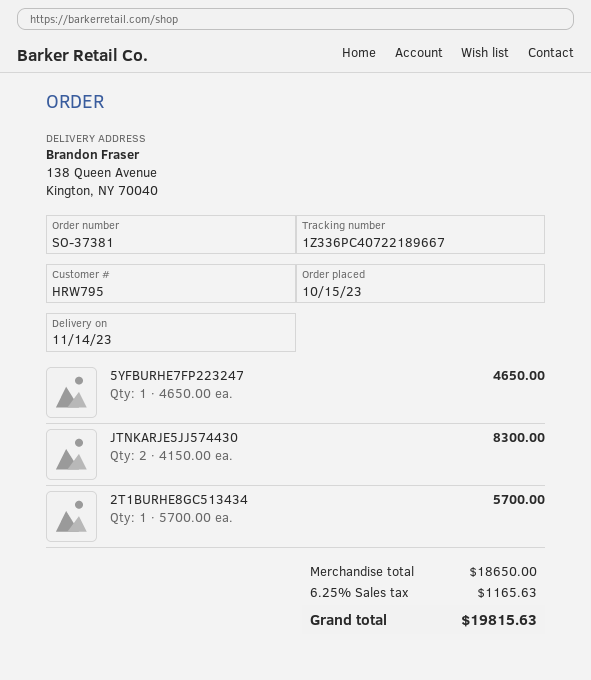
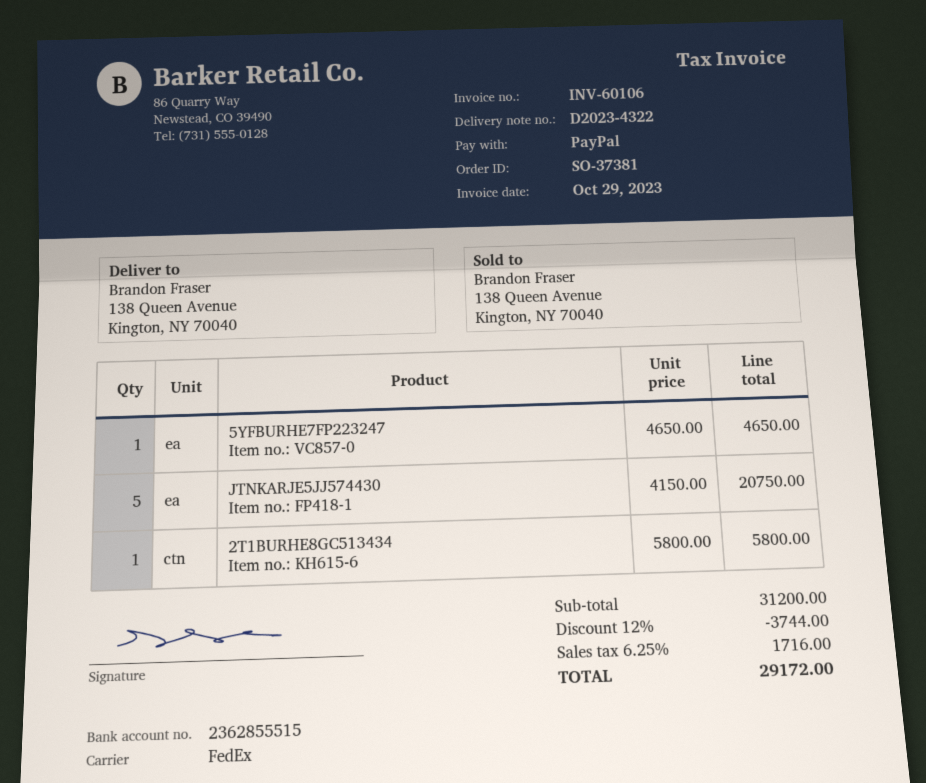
JTNKARJE5JJ574430: 2 x 4150.00 = 8300.00 -> 5 x 4150.00 = 20750.00
2T1BURHE8GC513434: 1 x 5700.00 = 5700.00 -> 1 x 5800.00 = 5800.00
subtotal: 18650.00 -> 31200.00
discount: none -> 12% = 3744.00
tax: 6.25% = 1165.63 -> 6.25% = 1716.00
total: 19815.63 -> 29172.00

